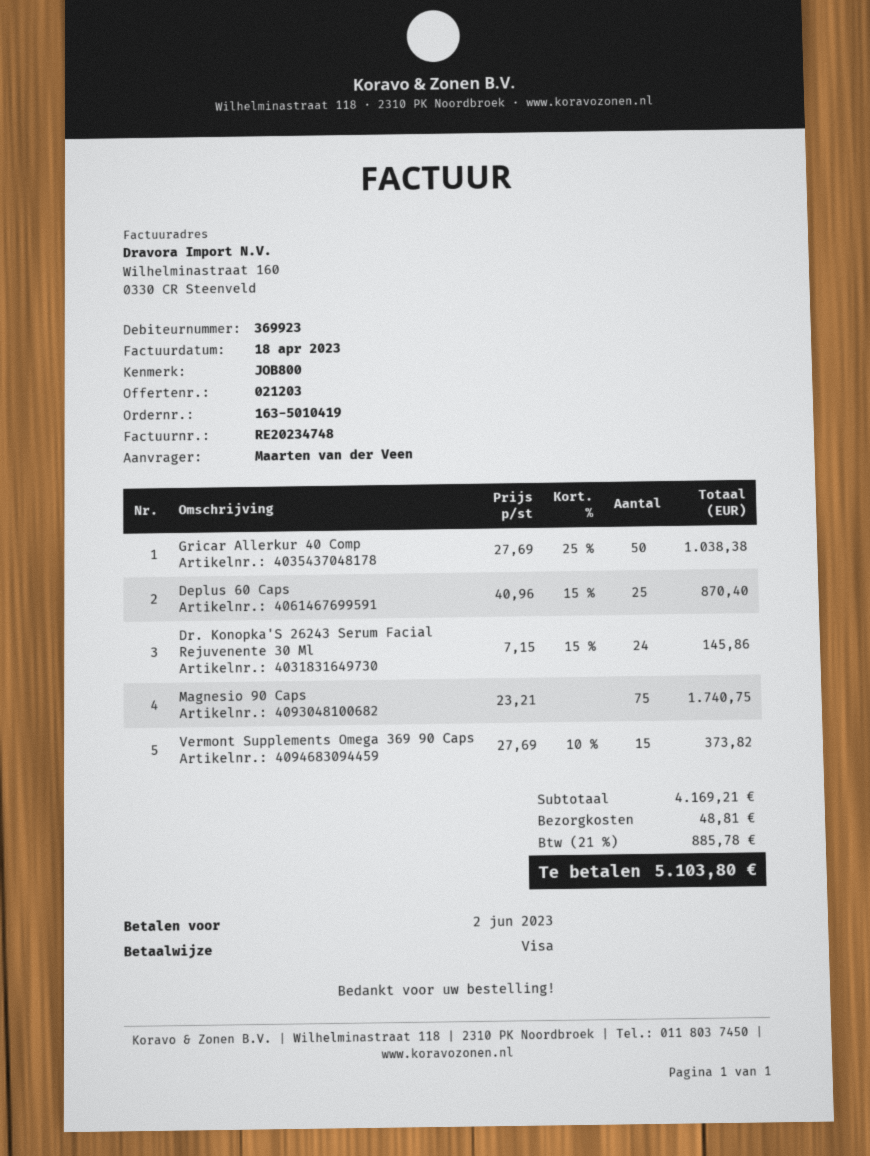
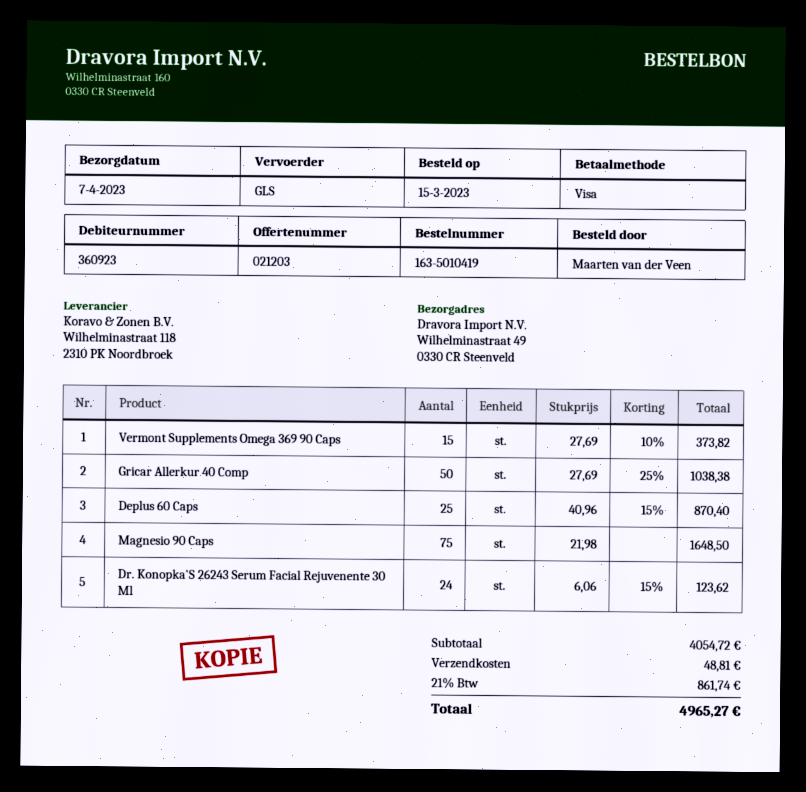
customer number: 369923 -> 360923
Dr. Konopka'S 26243 Serum Facial Rejuvenente 30 Ml: 24 x 7.15 - 15% = 145.86 -> 24 x 6.06 - 15% = 123.62
Magnesio 90 Caps: 75 x 23.21 = 1740.75 -> 75 x 21.98 = 1648.50
subtotal: 4169.21 -> 4054.72
tax: 21% = 885.78 -> 21% = 861.74
total: 5103.80 -> 4965.27

